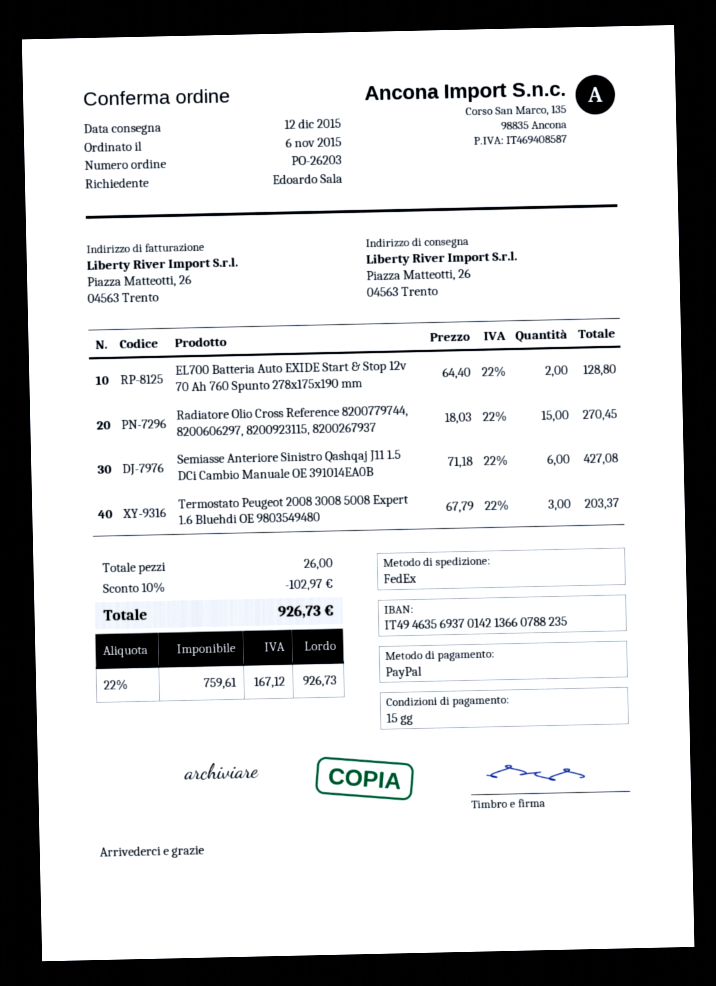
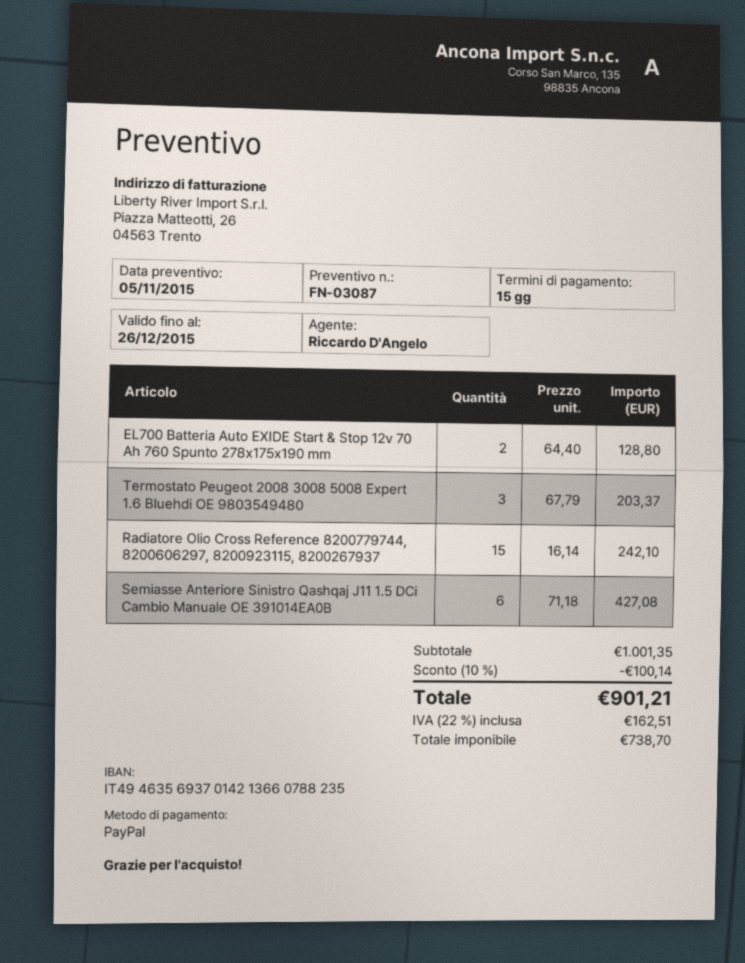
Radiatore Olio Cross Reference 8200779744, 8200606297, 8200923115, 8200267937: 15 x 18.03 = 270.45 -> 15 x 16.14 = 242.10
discount: 10% = 102.97 -> 10% = 100.14
net: 759.61 -> 738.70
tax: 22% = 167.12 -> 22% = 162.51
total: 926.73 -> 901.21

